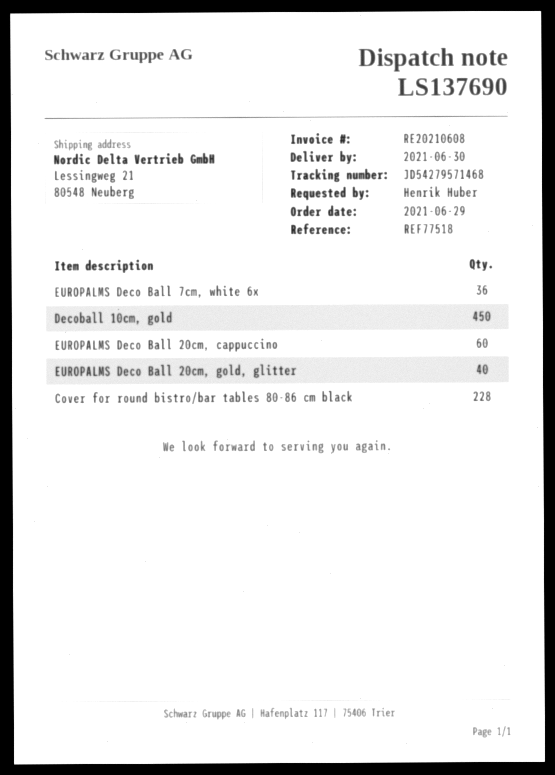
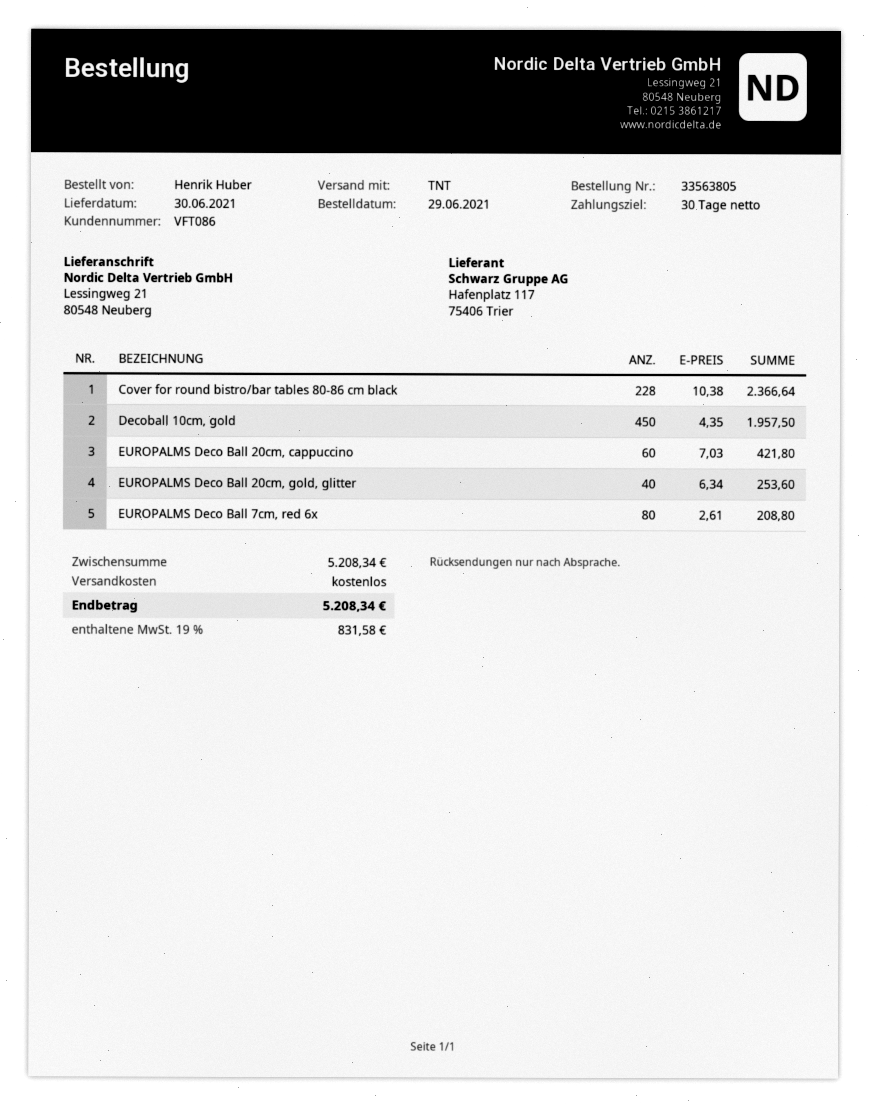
EUROPALMS Deco Ball 7cm, white 6x: 36 -> none
EUROPALMS Deco Ball 7cm, red 6x: none -> 80

